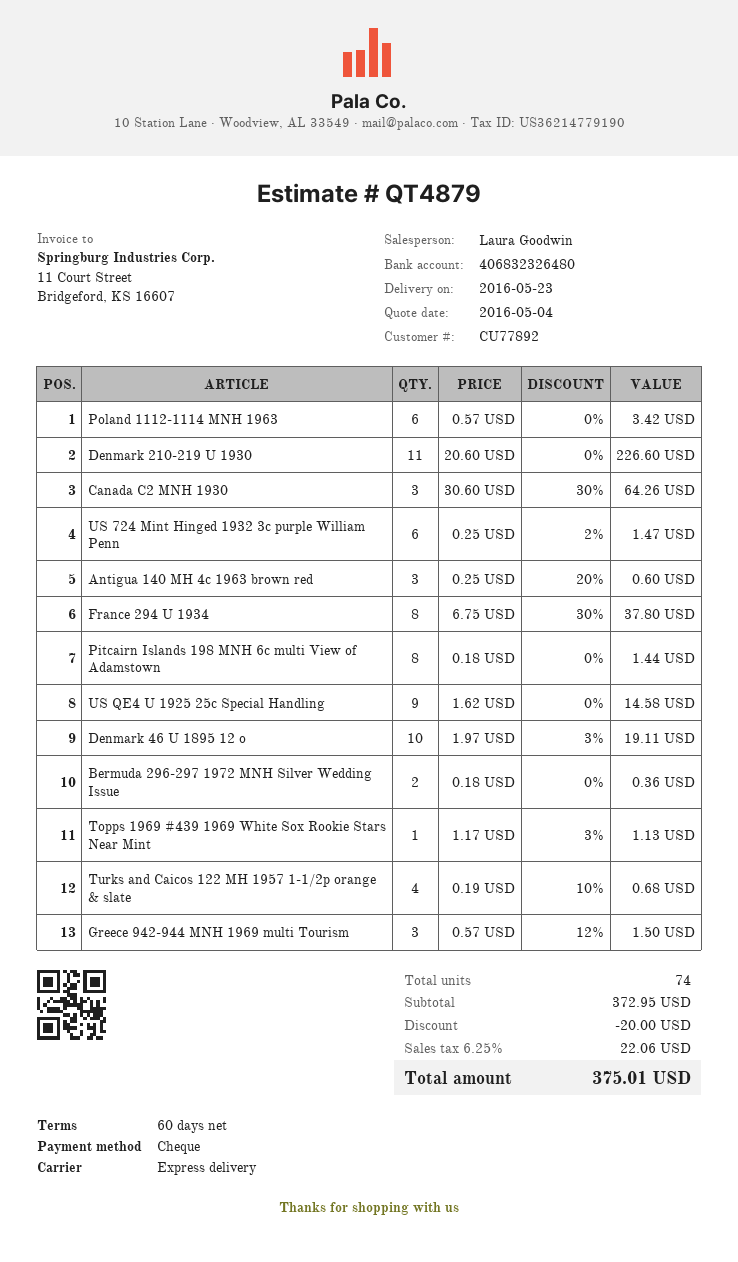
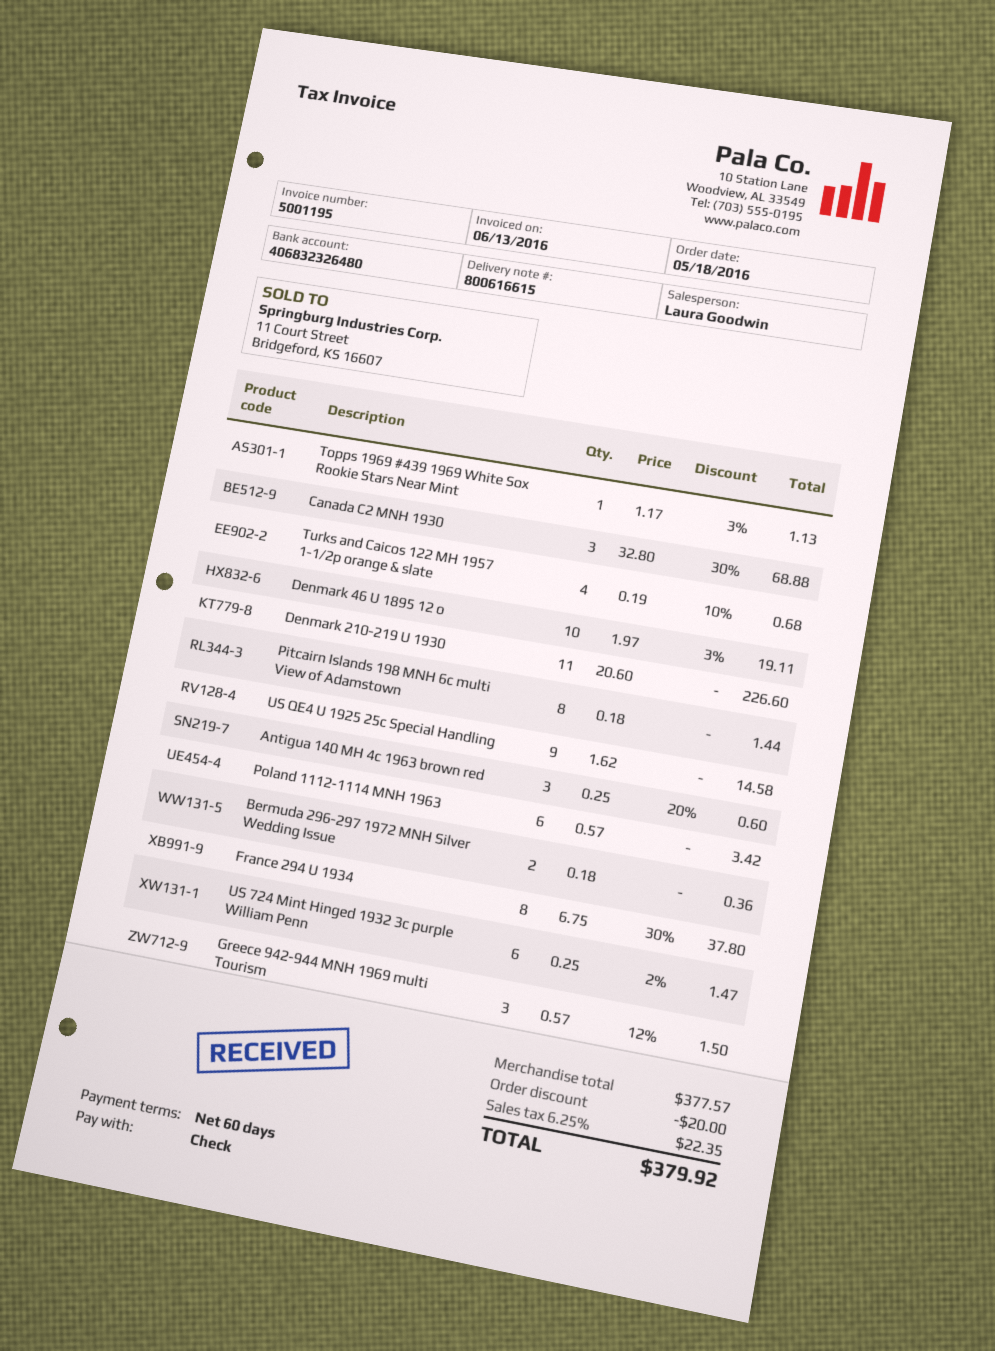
Canada C2 MNH 1930: 3 x 30.60 - 30% = 64.26 -> 3 x 32.80 - 30% = 68.88
subtotal: 372.95 -> 377.57
tax: 6.25% = 22.06 -> 6.25% = 22.35
total: 375.01 -> 379.92

